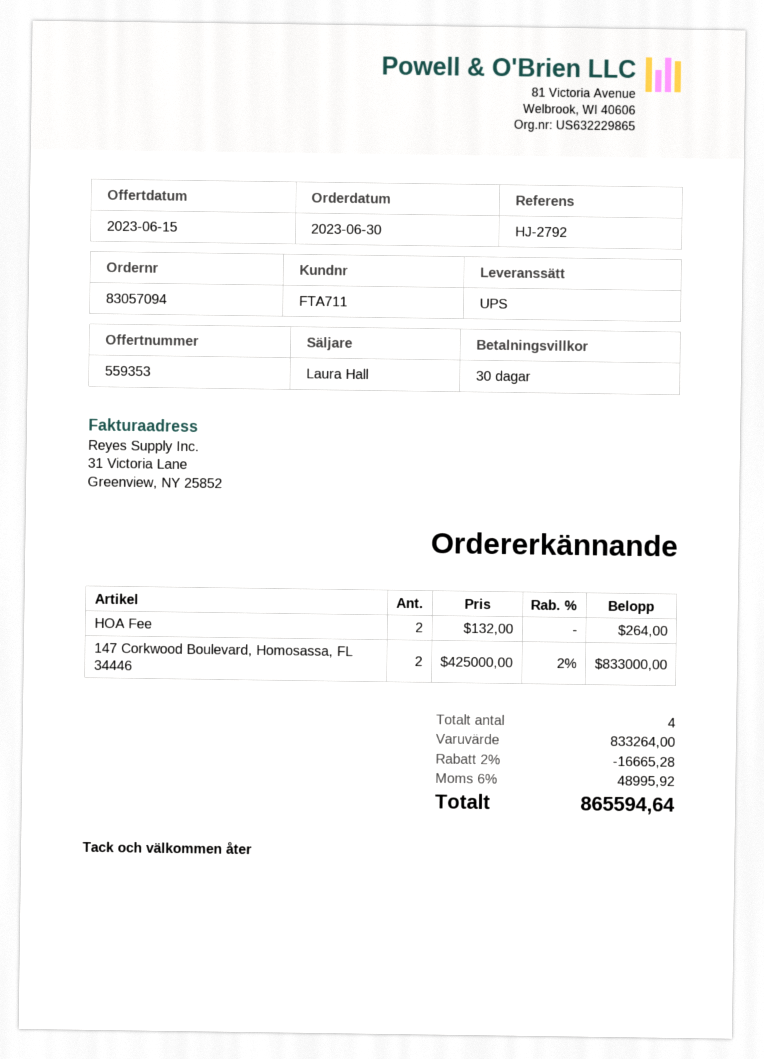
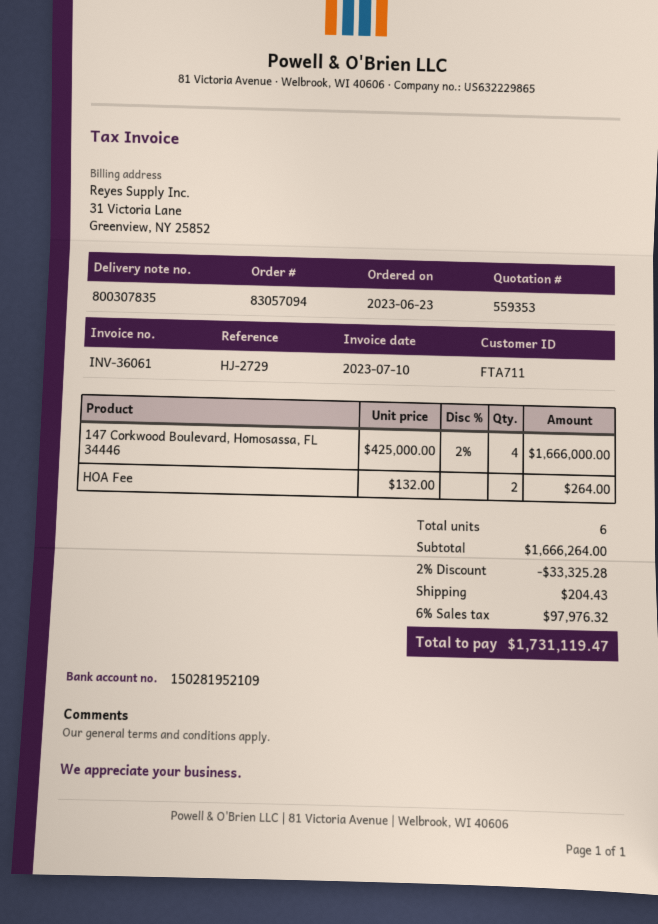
order date: 2023-06-30 -> 2023-06-23
reference: HJ-2792 -> HJ-2729
147 Corkwood Boulevard, Homosassa, FL 34446: 2 x 425000.00 - 2% = 833000.00 -> 4 x 425000.00 - 2% = 1666000.00
total quantity: 4 -> 6
subtotal: 833264.00 -> 1666264.00
discount: 2% = 16665.28 -> 2% = 33325.28
shipping: none -> 204.43
tax: 6% = 48995.92 -> 6% = 97976.32
total: 865594.64 -> 1731119.47

